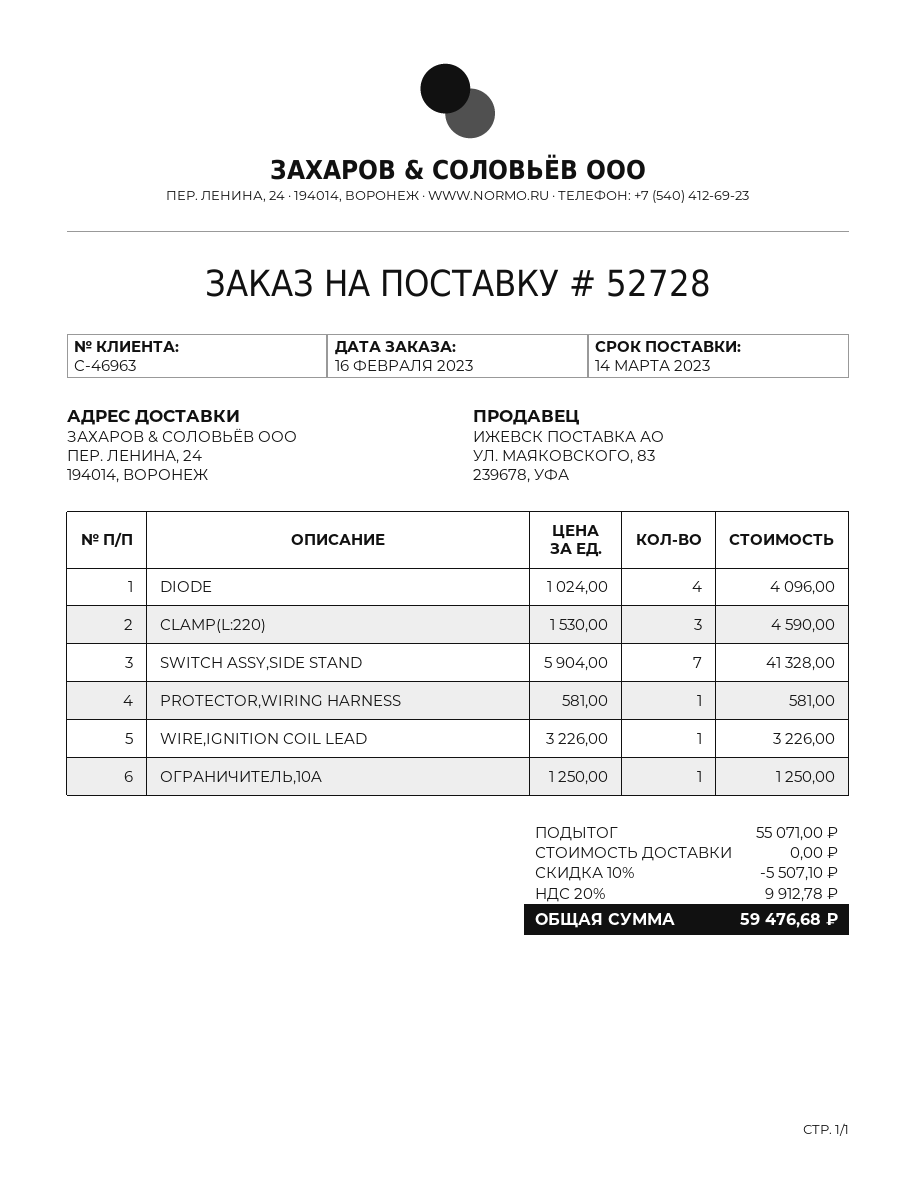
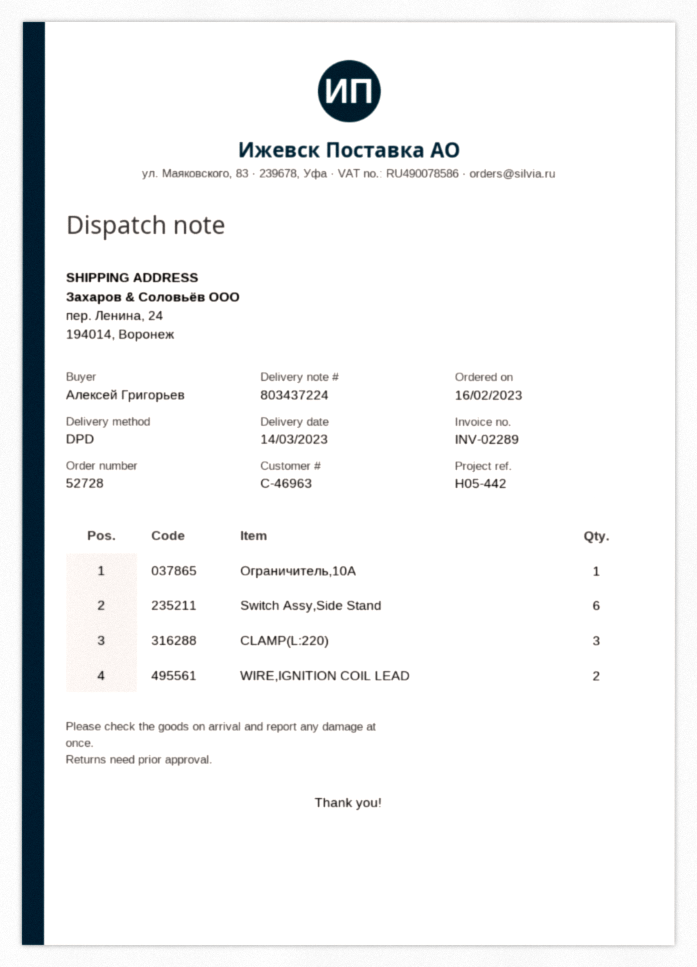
DIODE: 4 -> none
SWITCH ASSY,SIDE STAND: 7 -> 6
PROTECTOR,WIRING HARNESS: 1 -> none
WIRE,IGNITION COIL LEAD: 1 -> 2

